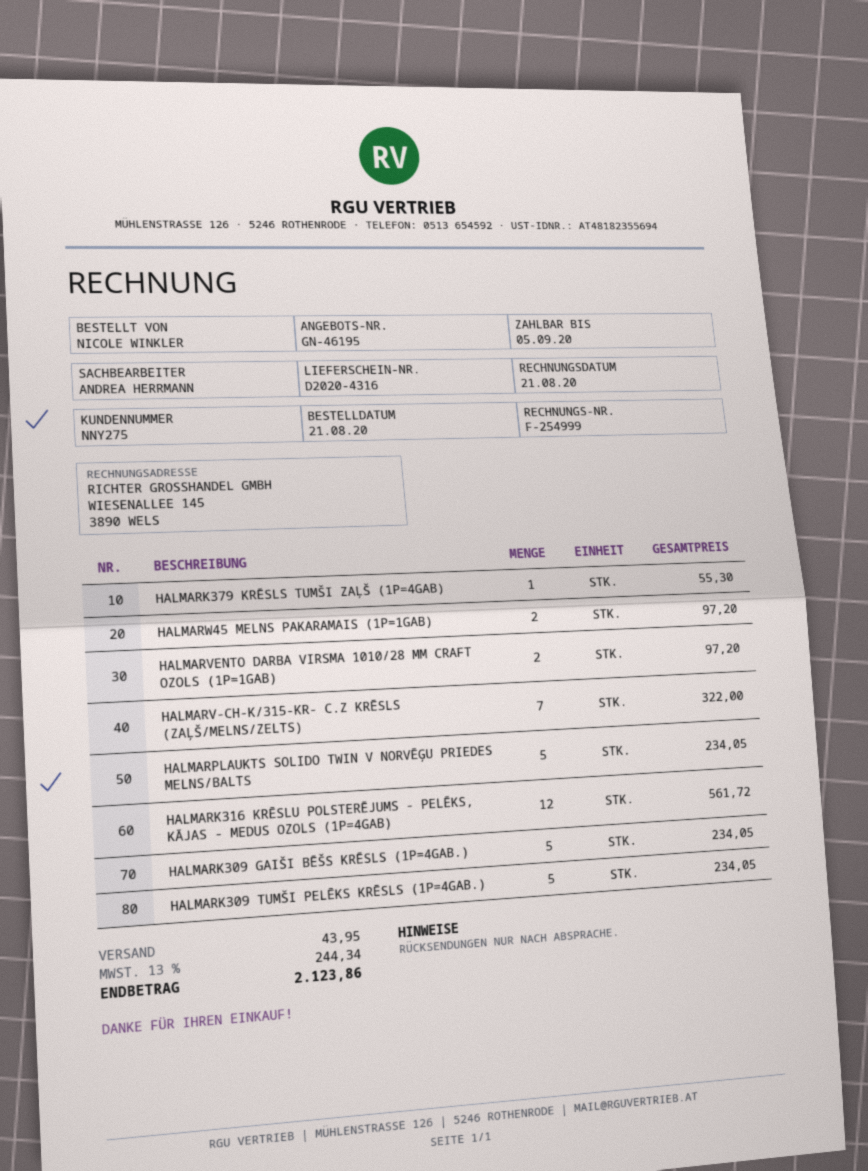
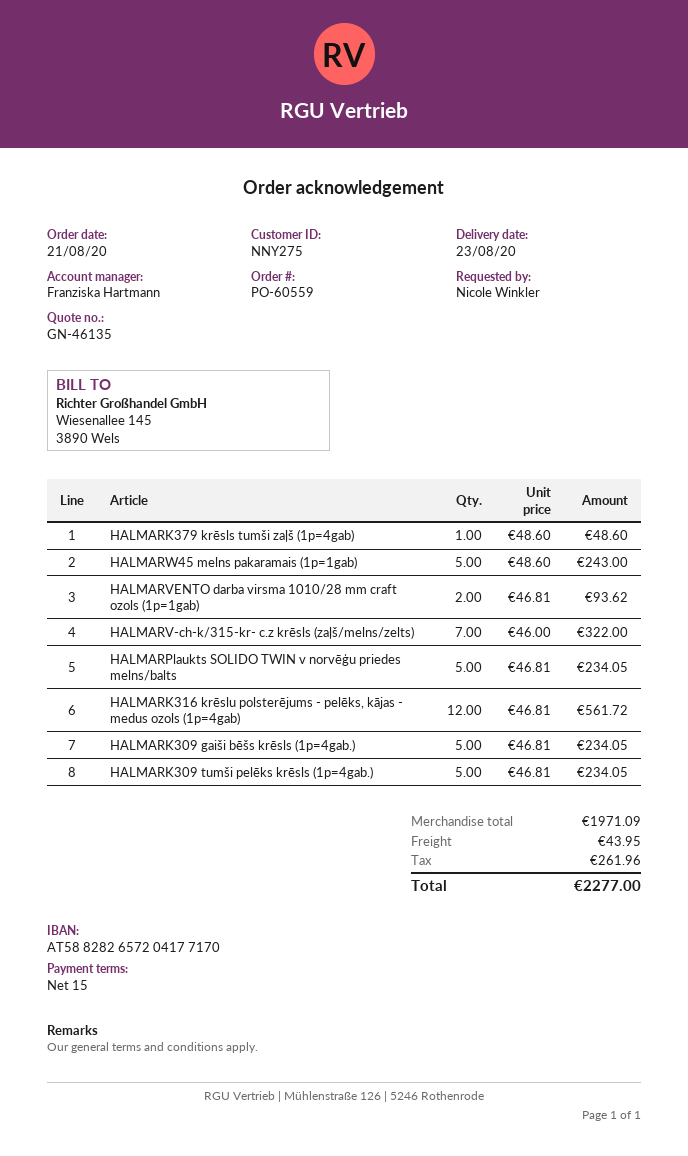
quote number: GN-46195 -> GN-46135
sales rep: ANDREA HERRMANN -> Franziska Hartmann
HALMARK379 KRĒSLS TUMŠI ZAĻŠ (1P=4GAB): 1 for 55.30 -> 1 for 48.60
HALMARW45 MELNS PAKARAMAIS (1P=1GAB): 2 for 97.20 -> 5 for 243.00
HALMARVENTO DARBA VIRSMA 1010/28 MM CRAFT OZOLS (1P=1GAB): 2 for 97.20 -> 2 for 93.62
tax: 244.34 -> 261.96
total: 2123.86 -> 2277.00

